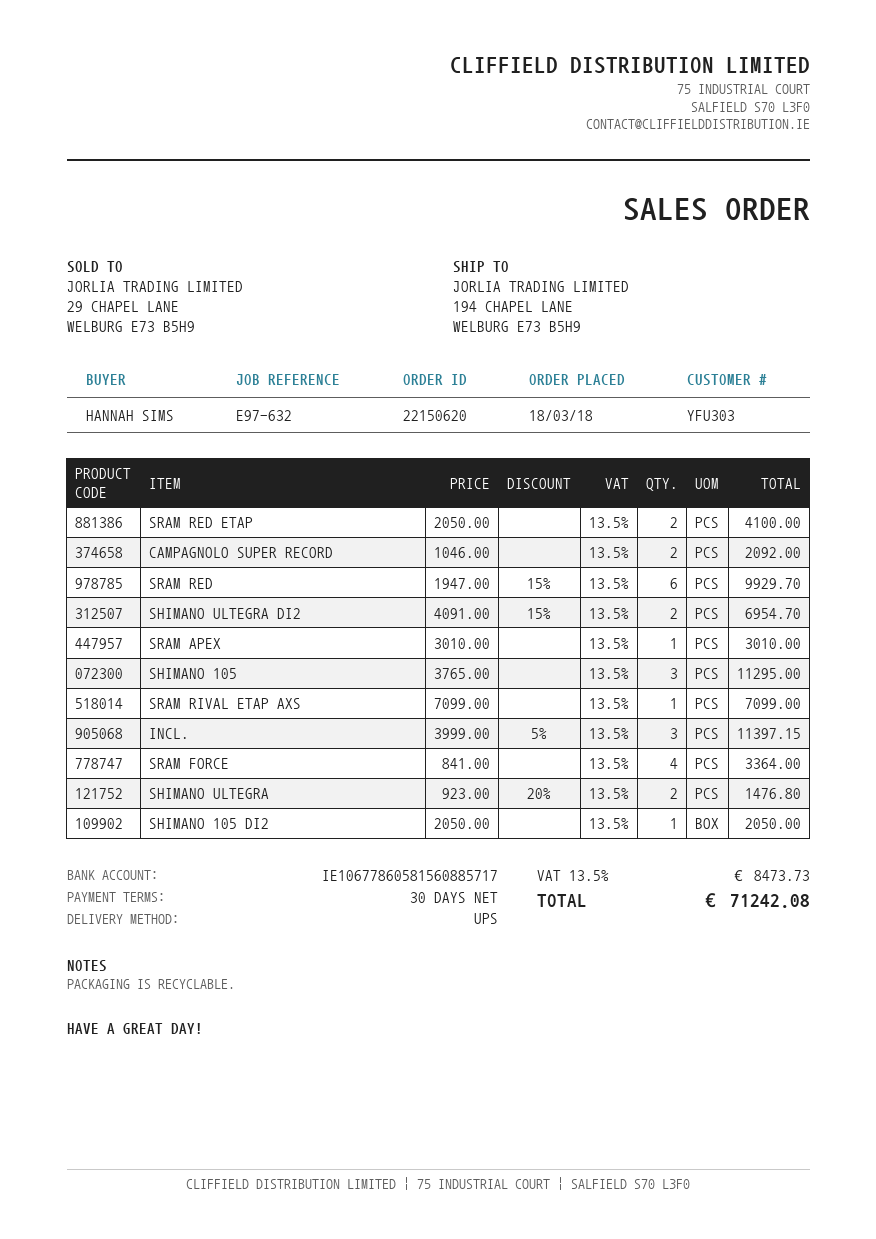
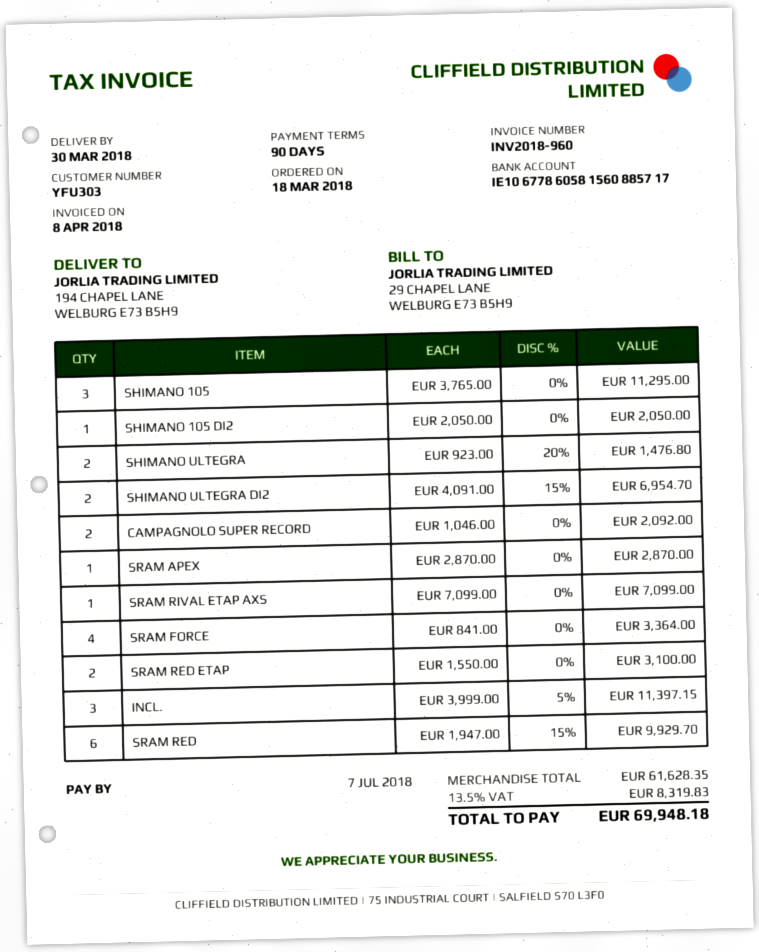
payment terms: 30 days -> 90 days
SRAM RED ETAP: 2 x 2050.00 = 4100.00 -> 2 x 1550.00 = 3100.00
SRAM APEX: 1 x 3010.00 = 3010.00 -> 1 x 2870.00 = 2870.00
tax: 13.5% = 8473.73 -> 13.5% = 8319.83
total: 71242.08 -> 69948.18

